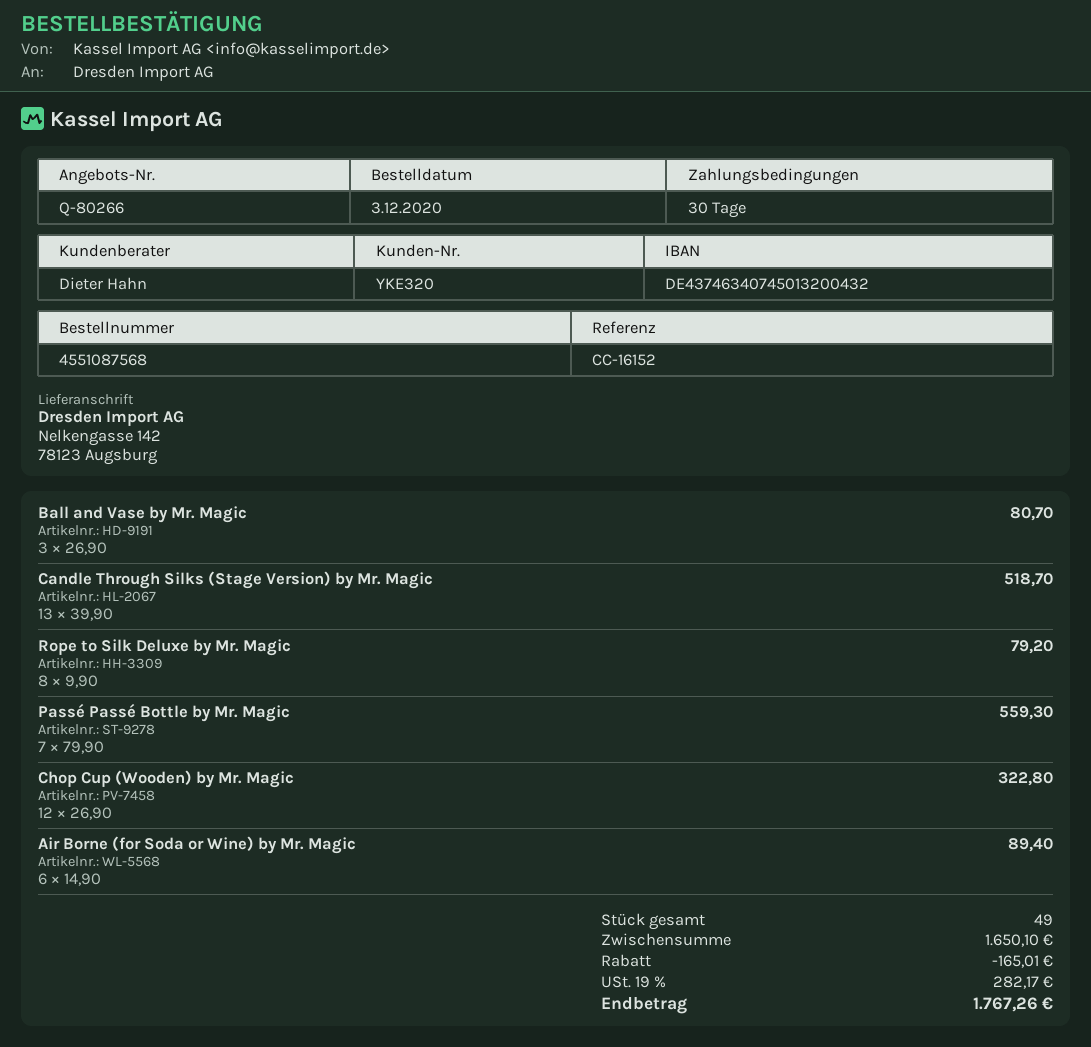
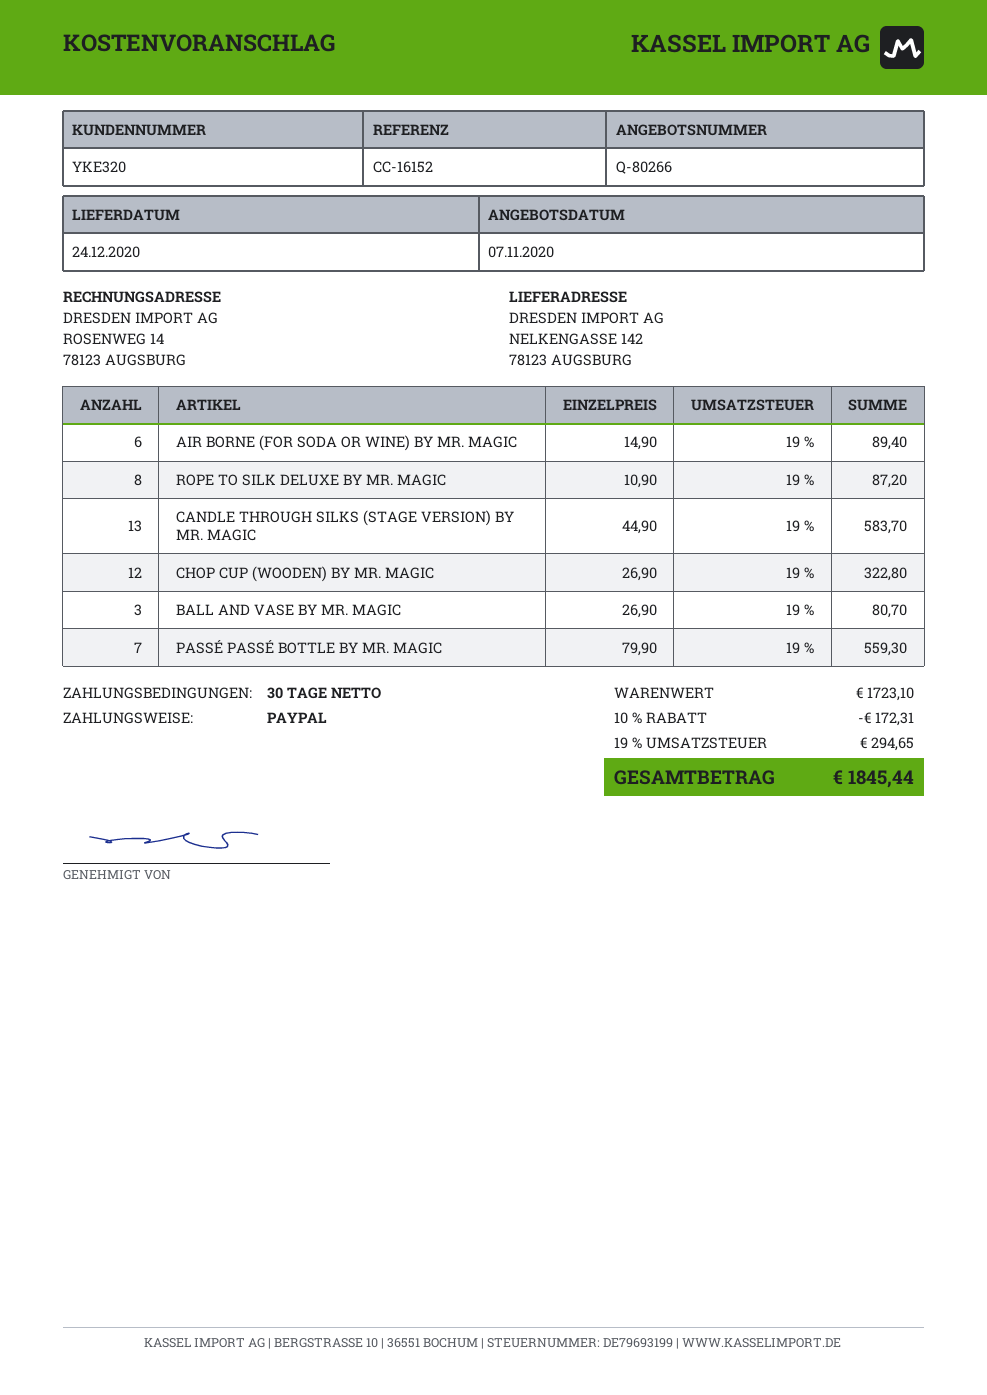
Candle Through Silks (Stage Version) by Mr. Magic: 13 x 39.90 = 518.70 -> 13 x 44.90 = 583.70
Rope to Silk Deluxe by Mr. Magic: 8 x 9.90 = 79.20 -> 8 x 10.90 = 87.20
subtotal: 1650.10 -> 1723.10
discount: 165.01 -> 172.31
tax: 19% = 282.17 -> 19% = 294.65
total: 1767.26 -> 1845.44

